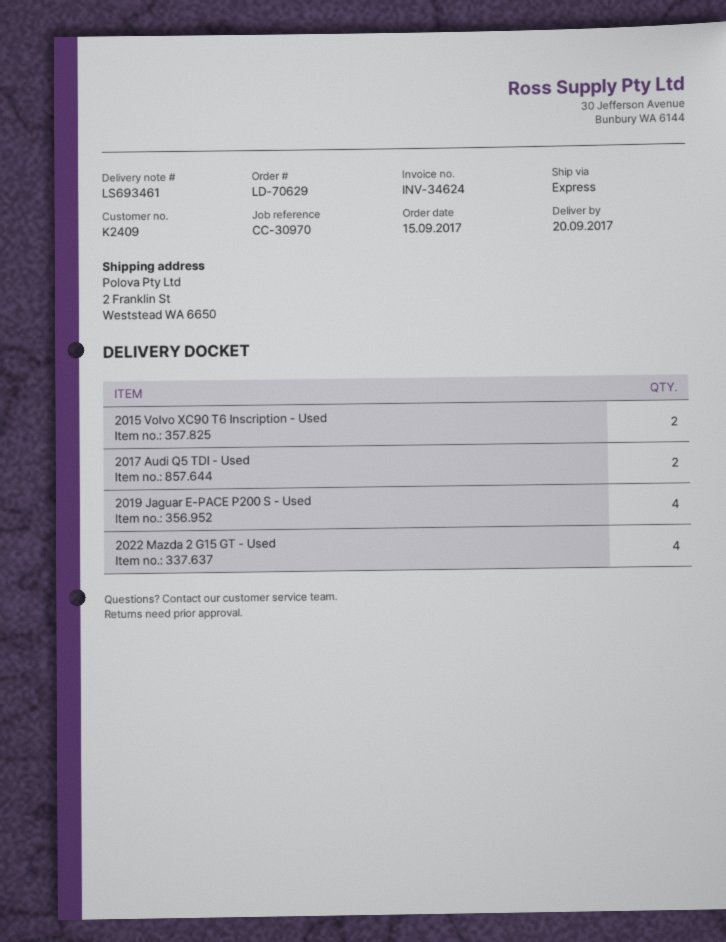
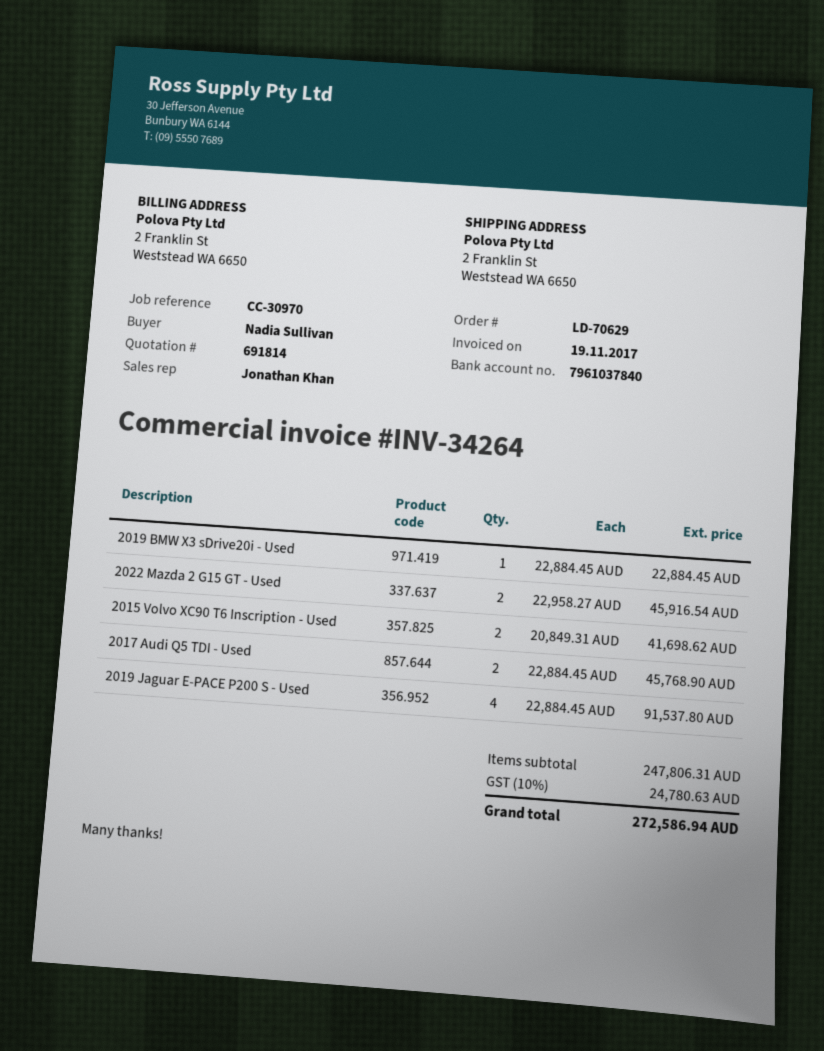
invoice number: INV-34624 -> INV-34264
2022 Mazda 2 G15 GT - Used: 4 -> 2
2019 BMW X3 sDrive20i - Used: none -> 1

